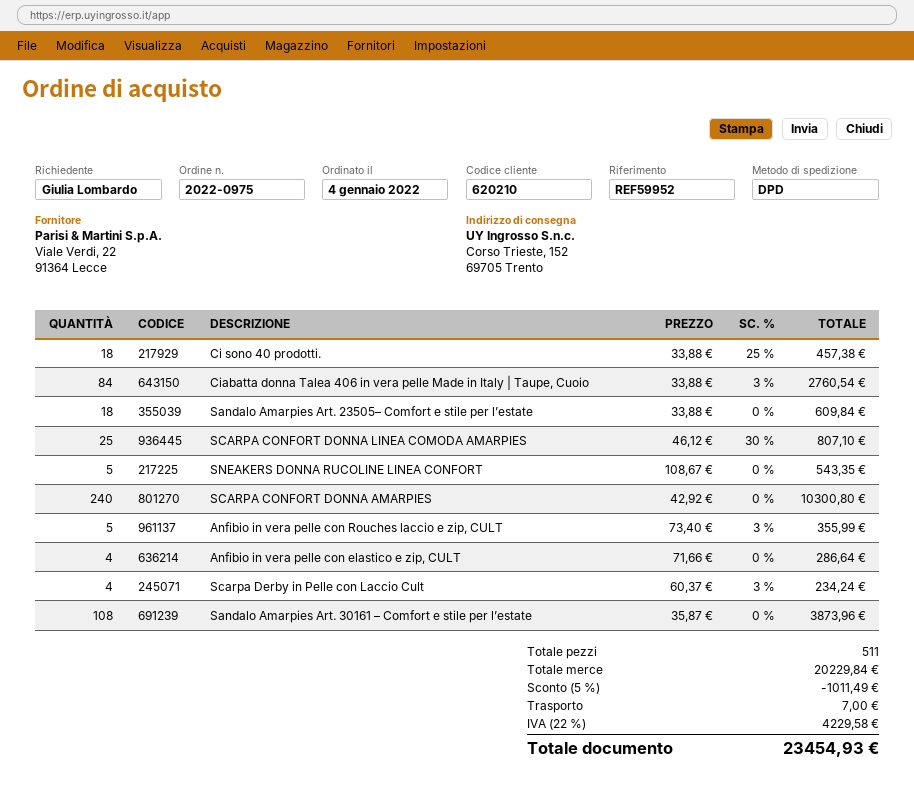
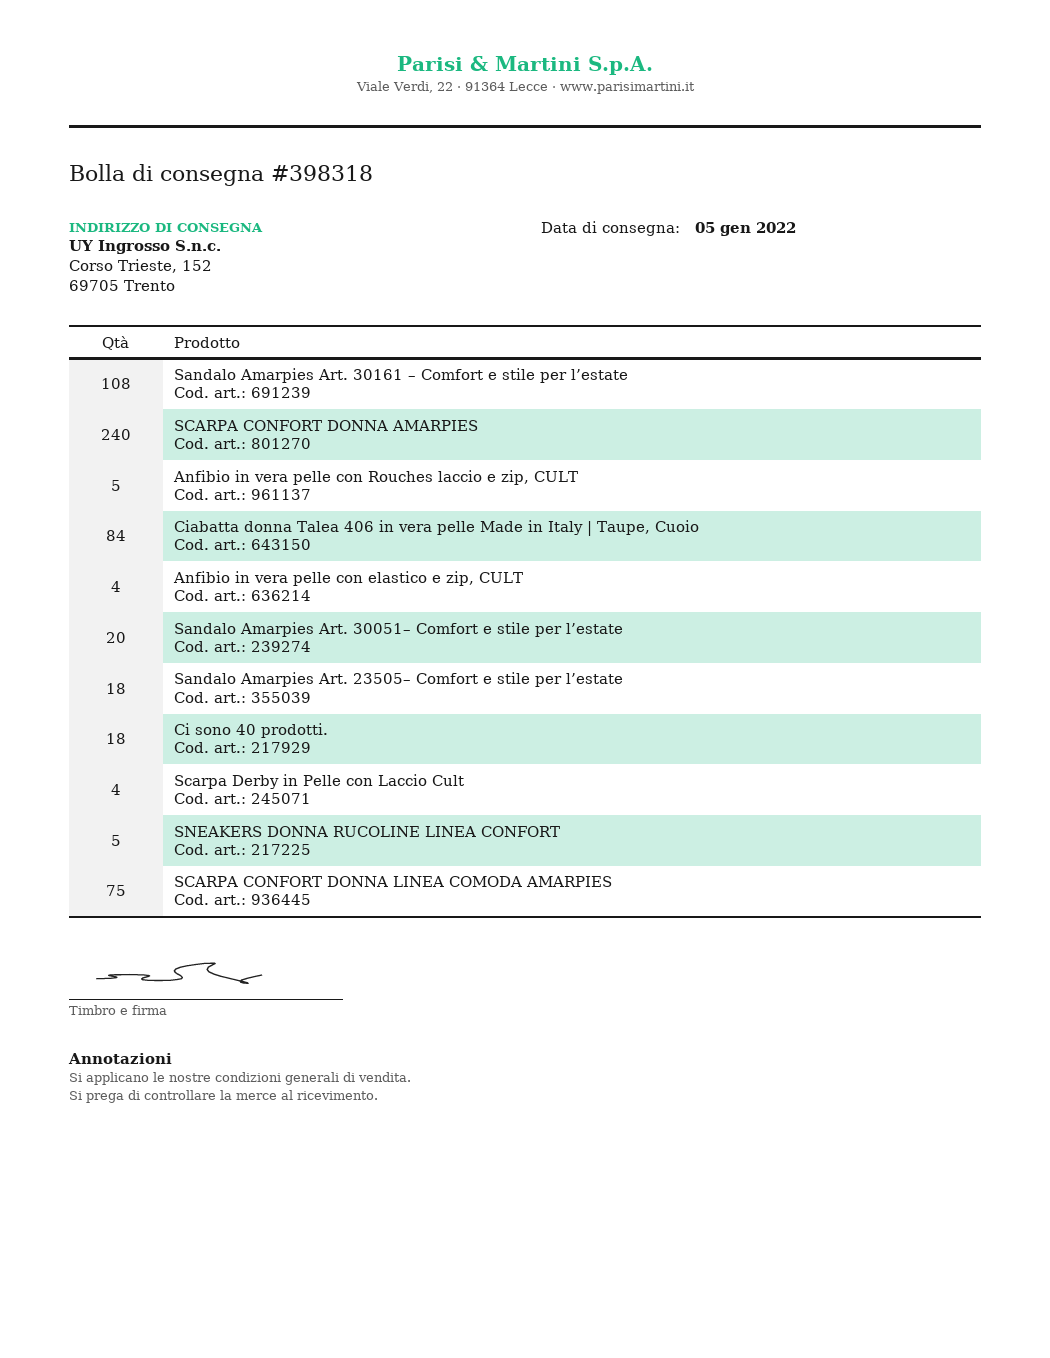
SCARPA CONFORT DONNA LINEA COMODA AMARPIES: 25 -> 75
Sandalo Amarpies Art. 30051– Comfort e stile per l’estate: none -> 20

